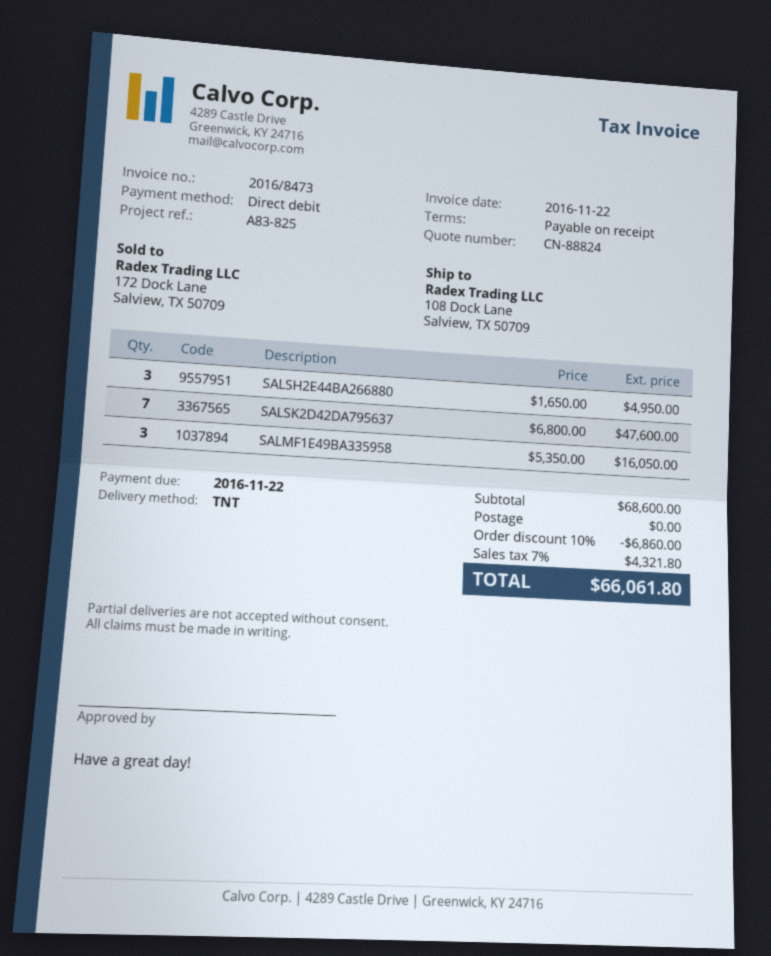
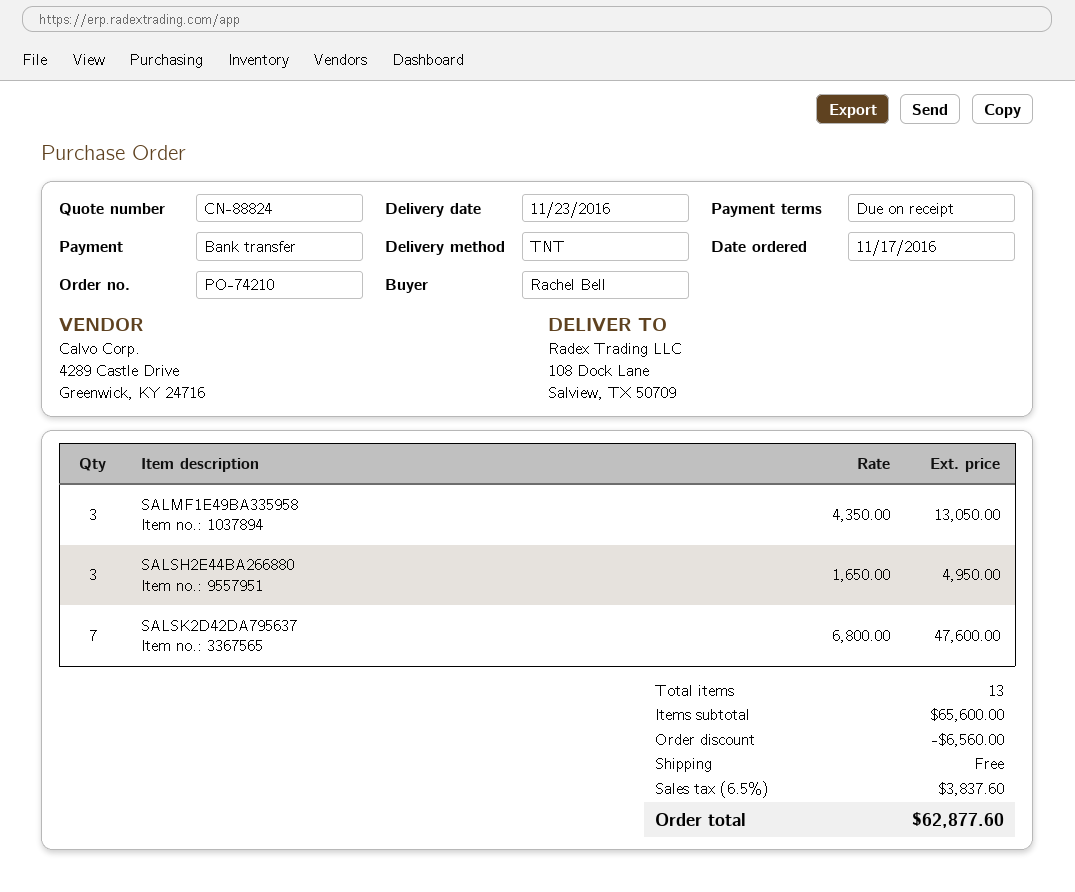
payment method: direct debit -> bank transfer
SALMF1E49BA335958: 3 x 5350.00 = 16050.00 -> 3 x 4350.00 = 13050.00
subtotal: 68600.00 -> 65600.00
discount: 6860.00 -> 6560.00
tax: 7% = 4321.80 -> 6.5% = 3837.60
total: 66061.80 -> 62877.60

